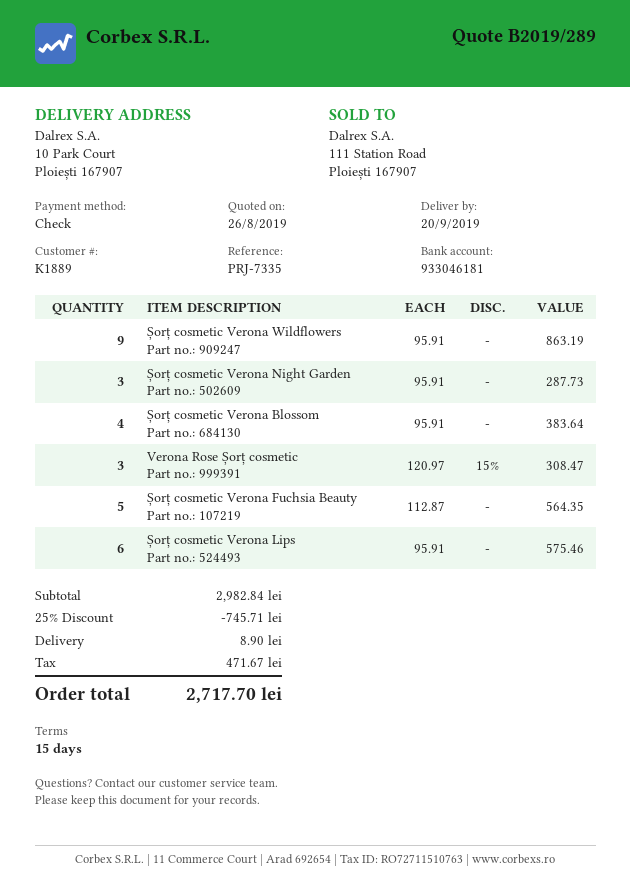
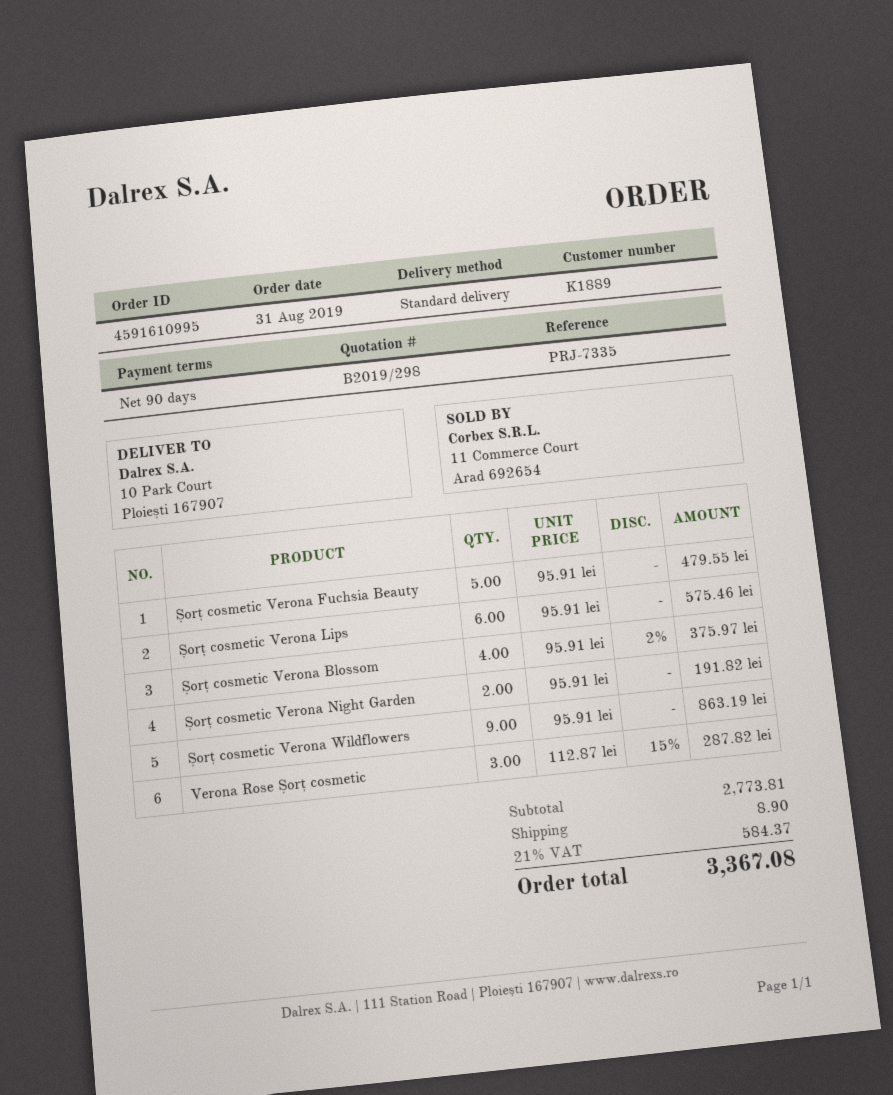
quote number: B2019/289 -> B2019/298
payment terms: 15 days -> 90 days
Șorț cosmetic Verona Night Garden: 3 x 95.91 = 287.73 -> 2 x 95.91 = 191.82
Șorț cosmetic Verona Blossom: 4 x 95.91 = 383.64 -> 4 x 95.91 - 2% = 375.97
Verona Rose Șorț cosmetic: 3 x 120.97 - 15% = 308.47 -> 3 x 112.87 - 15% = 287.82
Șorț cosmetic Verona Fuchsia Beauty: 5 x 112.87 = 564.35 -> 5 x 95.91 = 479.55
subtotal: 2982.84 -> 2773.81
discount: 25% = 745.71 -> none
tax: 471.67 -> 584.37
total: 2717.70 -> 3367.08

